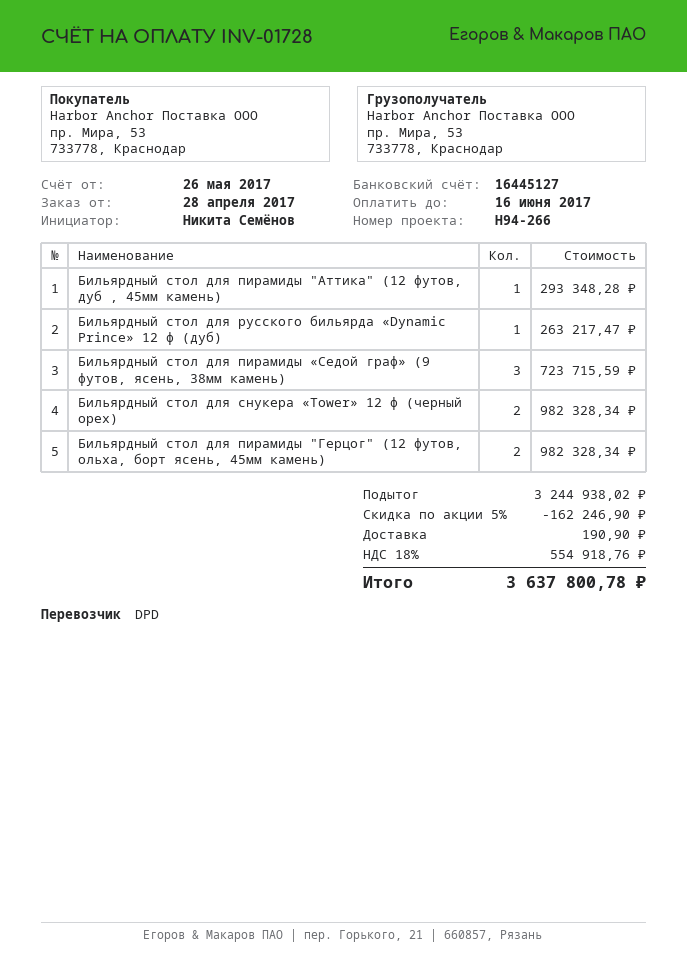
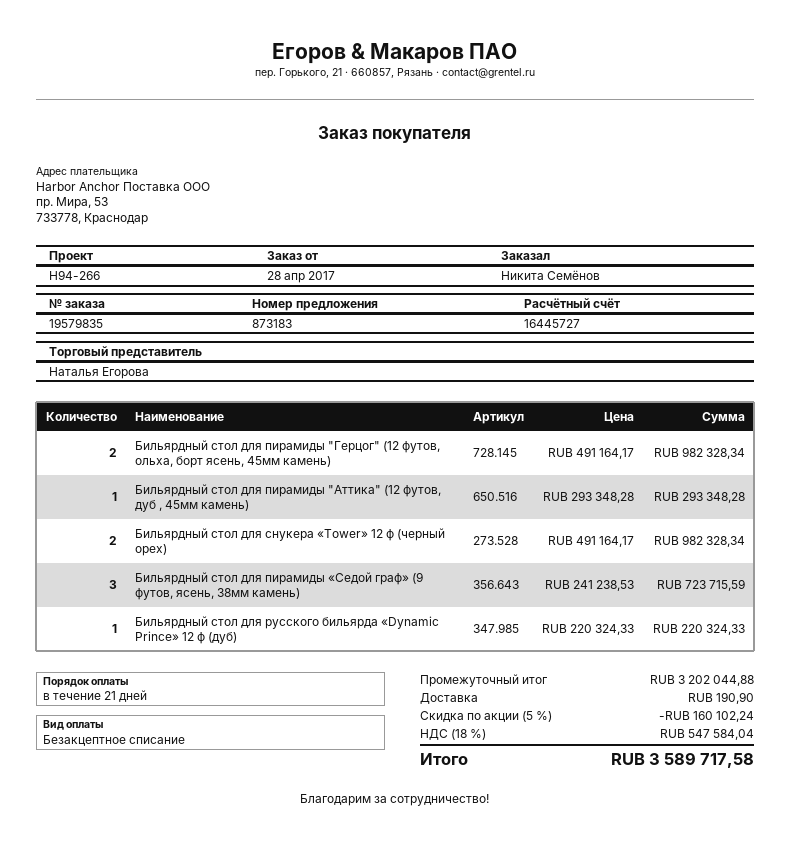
bank account: 16445127 -> 16445727
Бильярдный стол для русского бильярда «Dynamic Prince» 12 ф (дуб): 1 for 263217.47 -> 1 for 220324.33
subtotal: 3244938.02 -> 3202044.88
discount: 5% = 162246.90 -> 5% = 160102.24
tax: 18% = 554918.76 -> 18% = 547584.04
total: 3637800.78 -> 3589717.58

